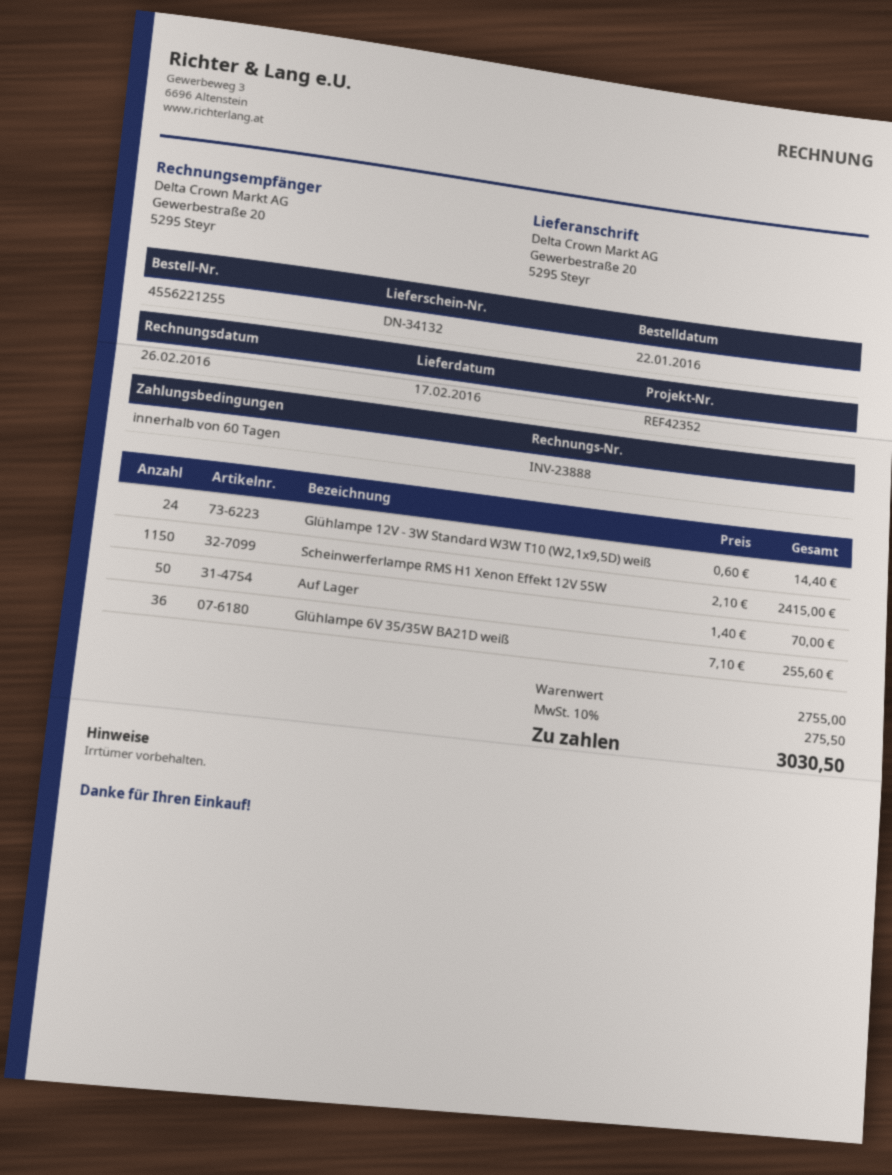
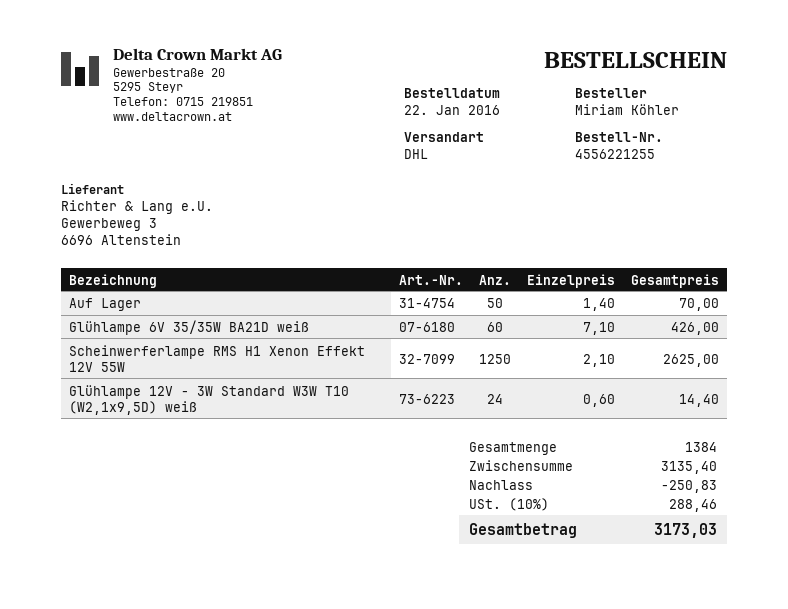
Scheinwerferlampe RMS H1 Xenon Effekt 12V 55W: 1150 x 2.10 = 2415.00 -> 1250 x 2.10 = 2625.00
Glühlampe 6V 35/35W BA21D weiß: 36 x 7.10 = 255.60 -> 60 x 7.10 = 426.00
subtotal: 2755.00 -> 3135.40
discount: none -> 250.83
tax: 10% = 275.50 -> 10% = 288.46
total: 3030.50 -> 3173.03

